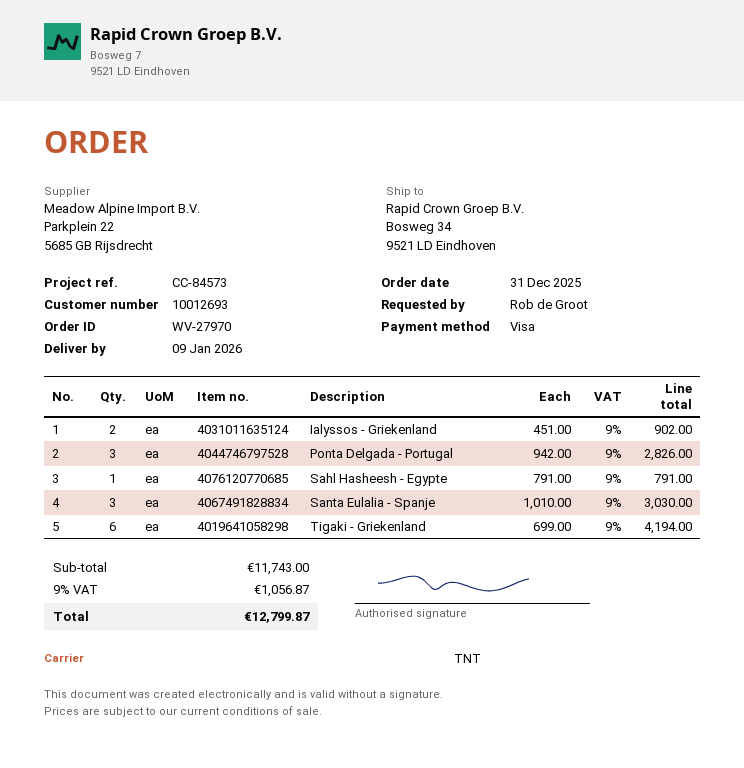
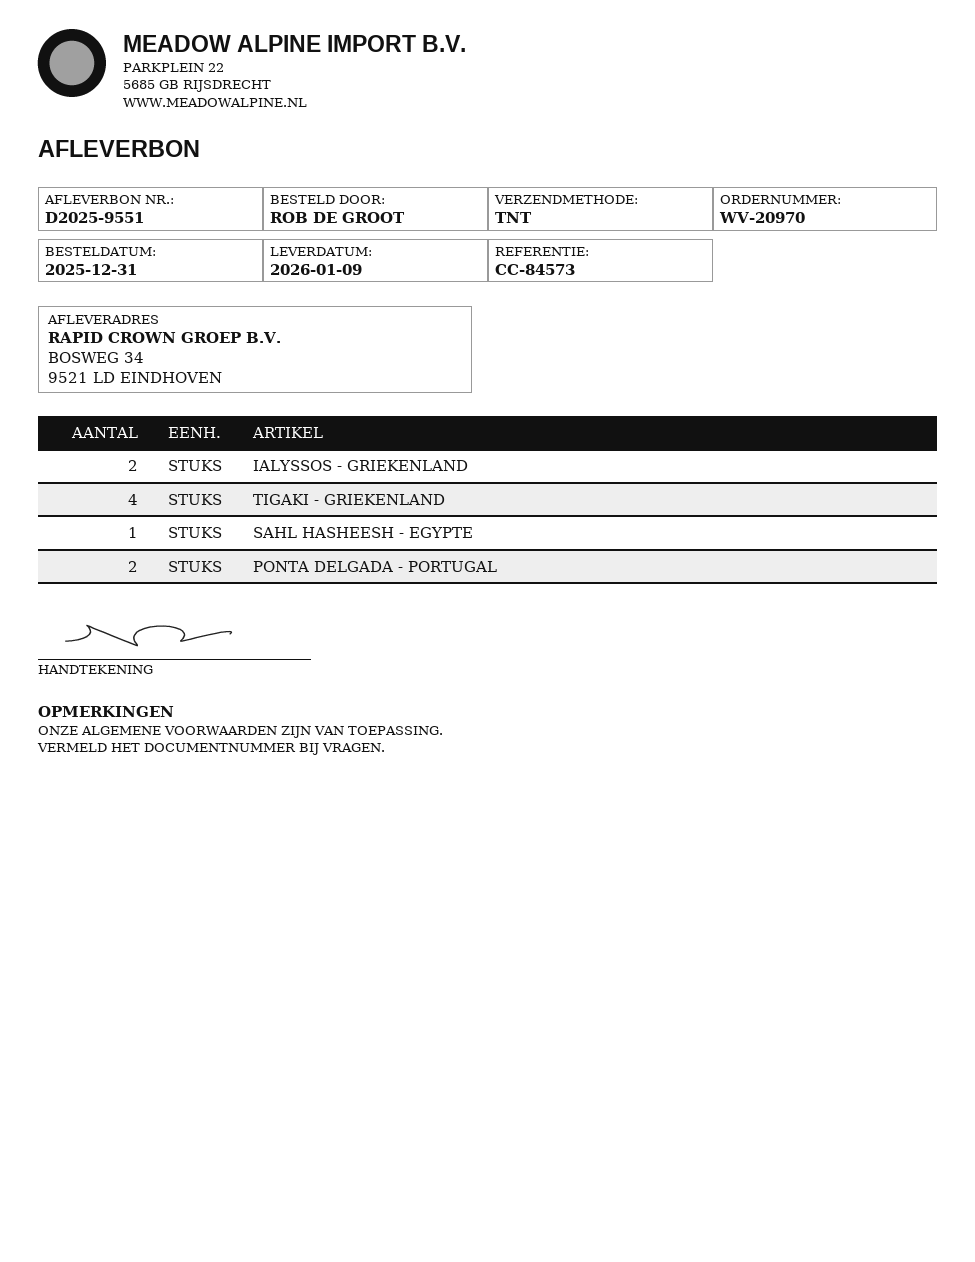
order number: WV-27970 -> WV-20970
Ponta Delgada - Portugal: 3 -> 2
Santa Eulalia - Spanje: 3 -> none
Tigaki - Griekenland: 6 -> 4

